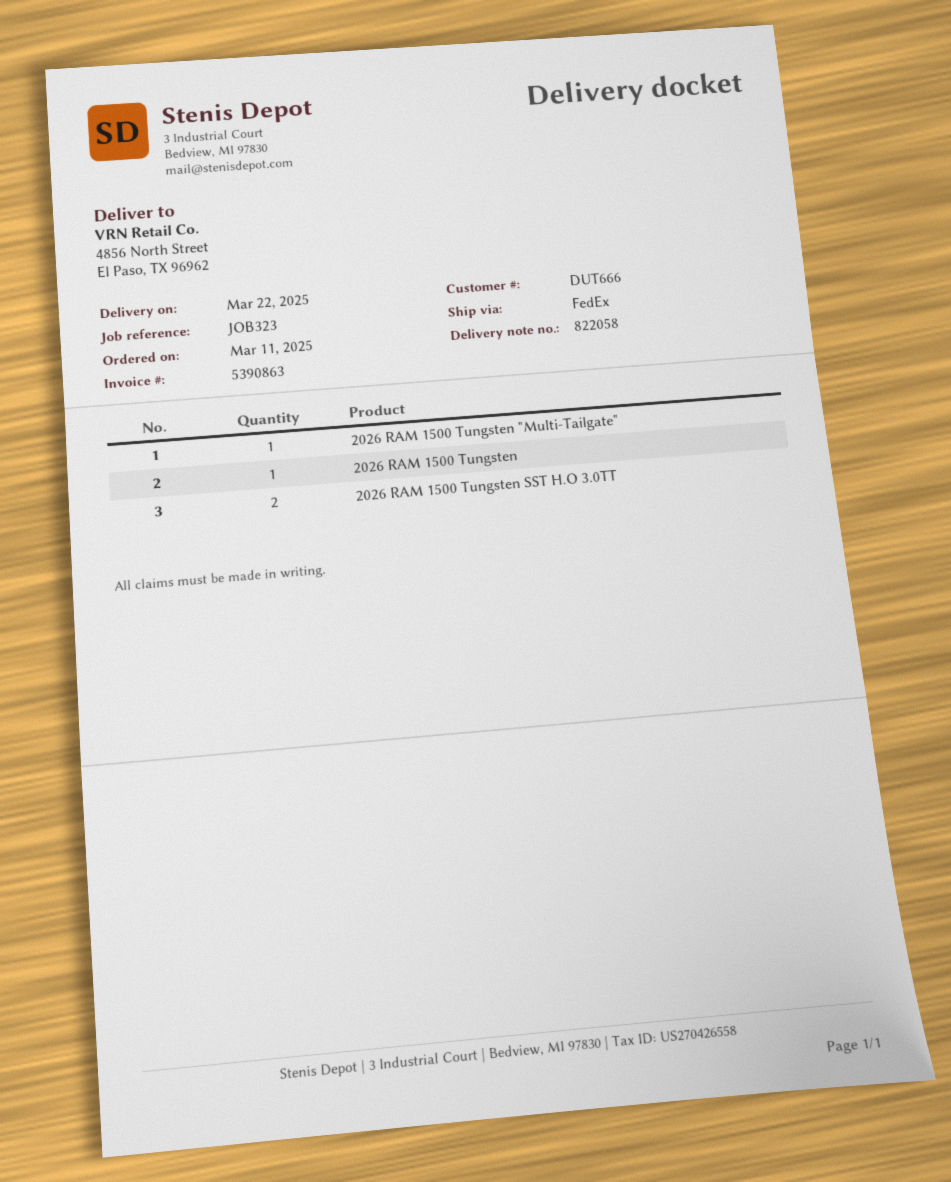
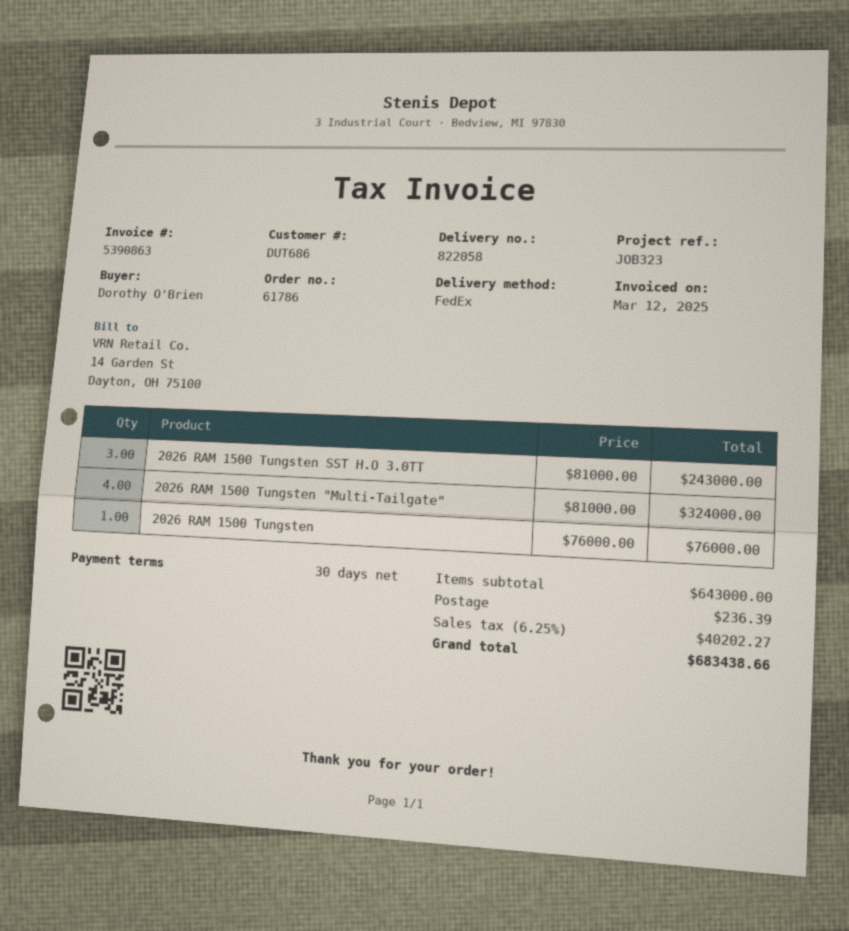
customer number: DUT666 -> DUT686
2026 RAM 1500 Tungsten "Multi-Tailgate": 1 -> 4
2026 RAM 1500 Tungsten SST H.O 3.0TT: 2 -> 3

